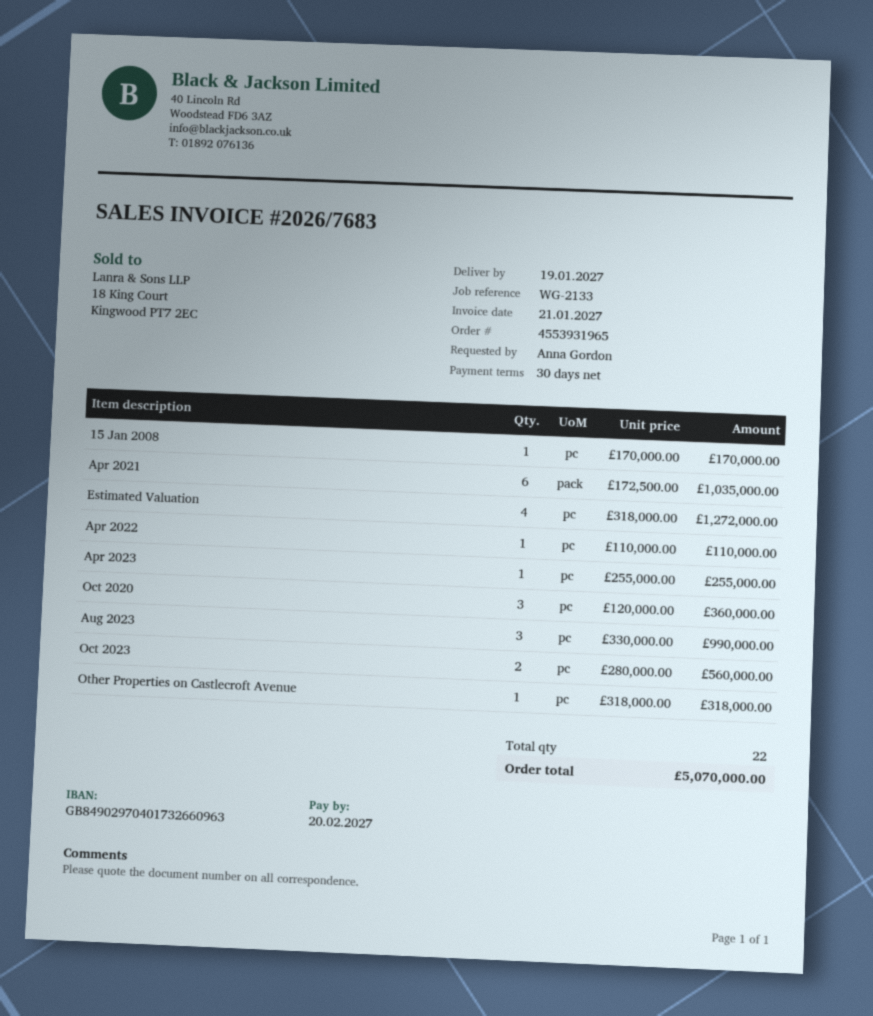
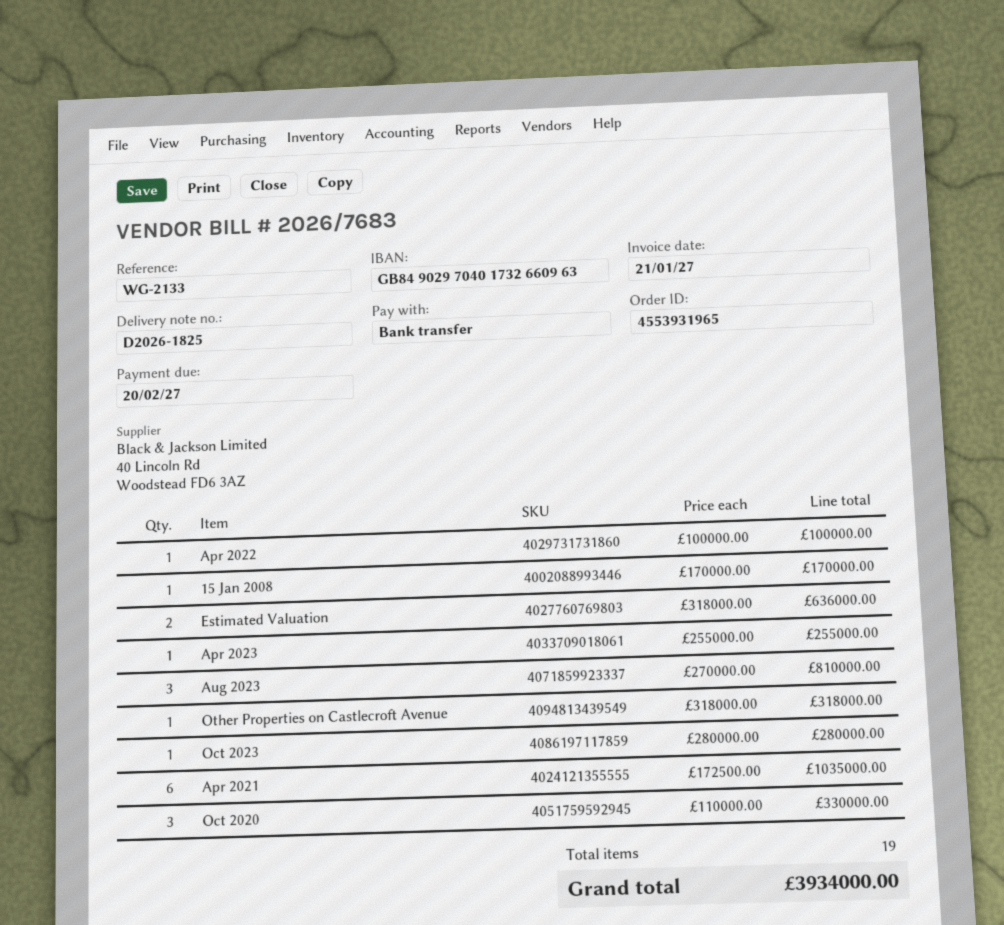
Estimated Valuation: 4 x 318000.00 = 1272000.00 -> 2 x 318000.00 = 636000.00
Apr 2022: 1 x 110000.00 = 110000.00 -> 1 x 100000.00 = 100000.00
Oct 2020: 3 x 120000.00 = 360000.00 -> 3 x 110000.00 = 330000.00
Aug 2023: 3 x 330000.00 = 990000.00 -> 3 x 270000.00 = 810000.00
Oct 2023: 2 x 280000.00 = 560000.00 -> 1 x 280000.00 = 280000.00
total quantity: 22 -> 19
total: 5070000.00 -> 3934000.00

